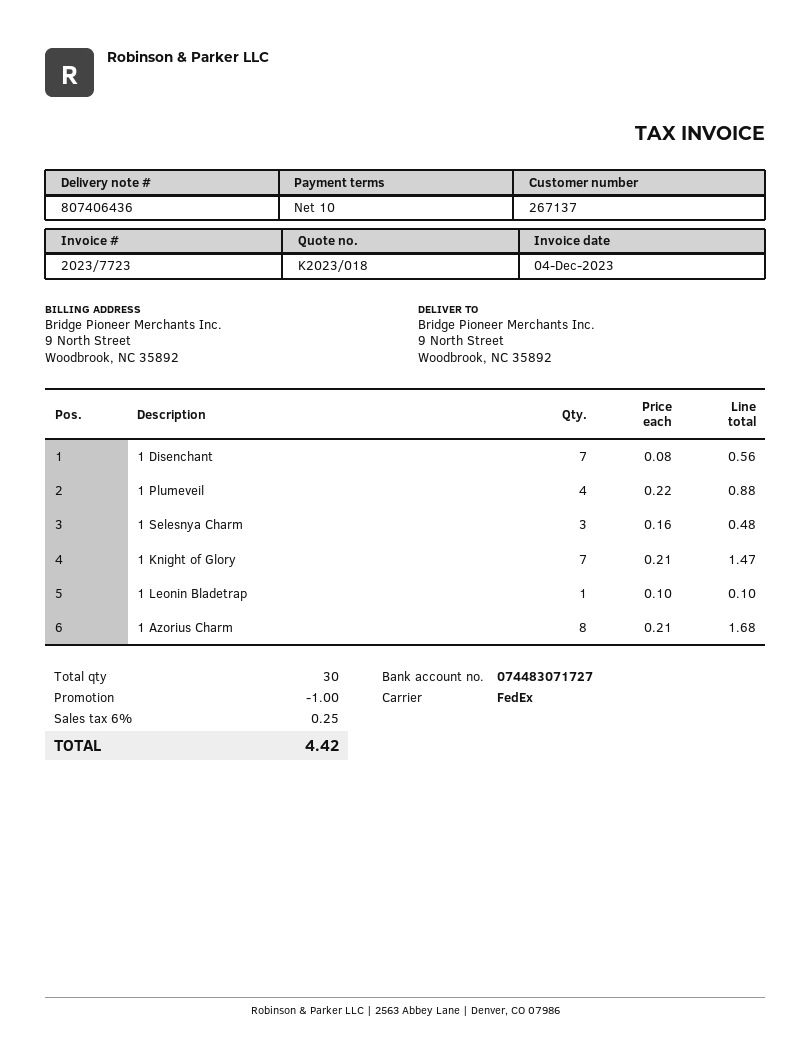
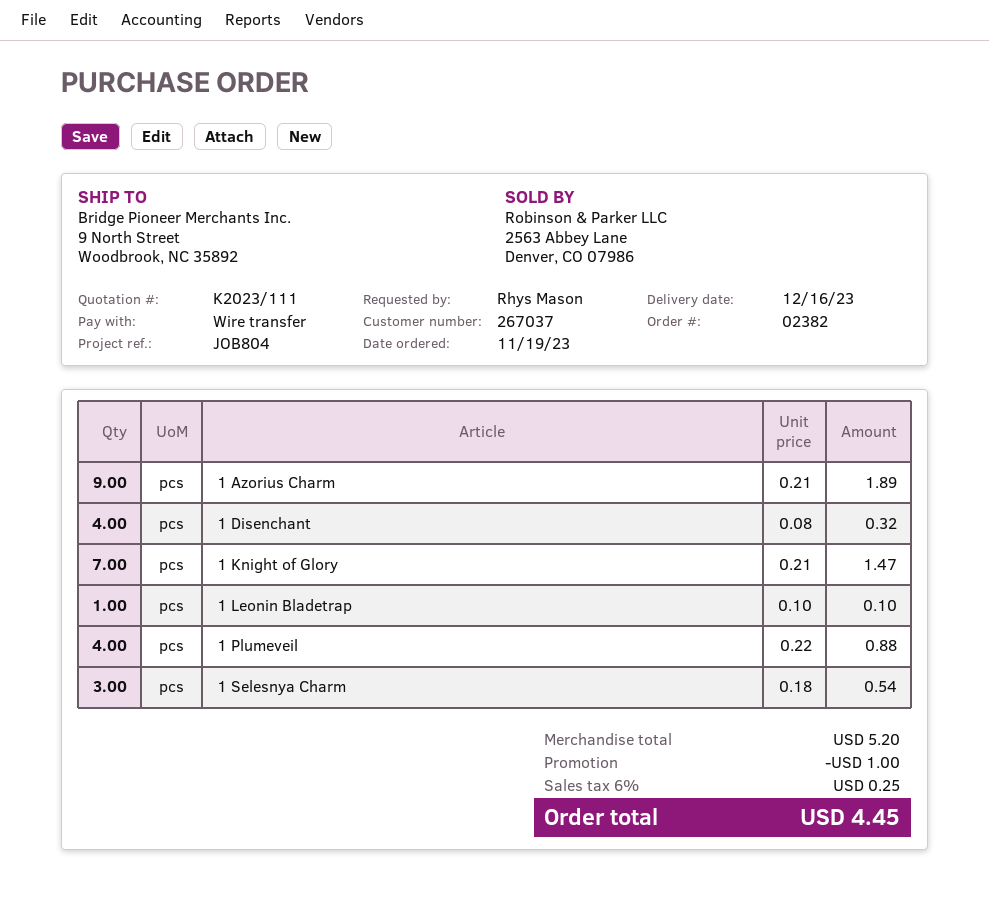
quote number: K2023/018 -> K2023/111
customer number: 267137 -> 267037
1 Disenchant: 7 x 0.08 = 0.56 -> 4 x 0.08 = 0.32
1 Selesnya Charm: 3 x 0.16 = 0.48 -> 3 x 0.18 = 0.54
1 Azorius Charm: 8 x 0.21 = 1.68 -> 9 x 0.21 = 1.89
total: 4.42 -> 4.45

